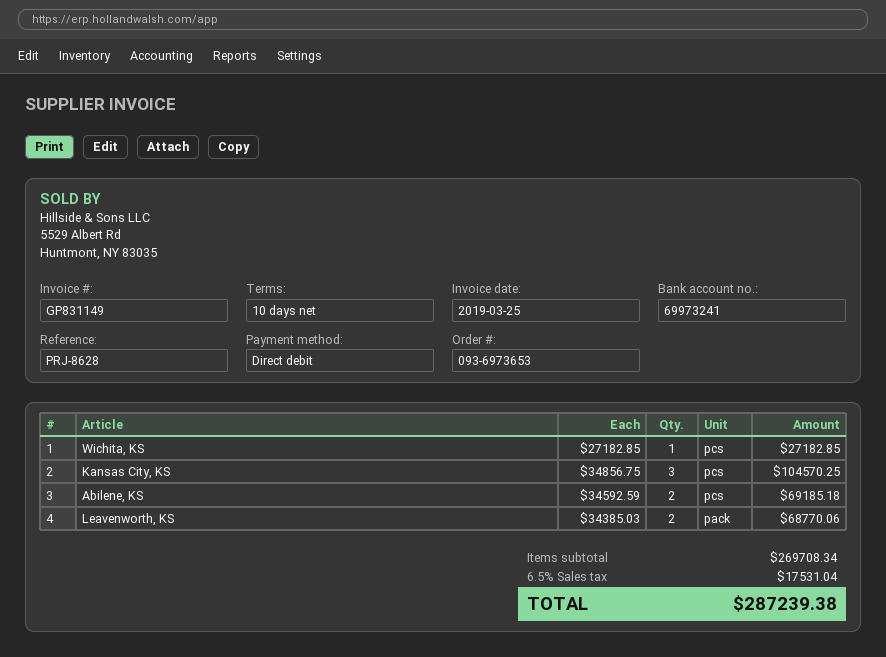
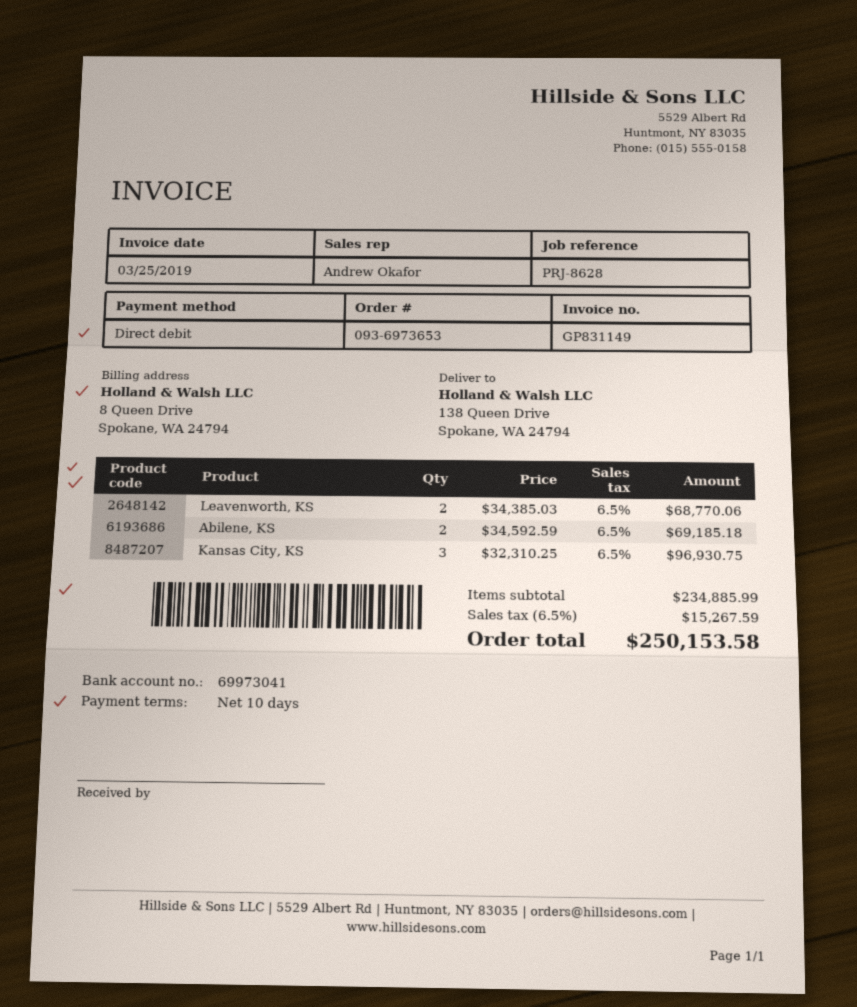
bank account: 69973241 -> 69973041
Wichita, KS: 1 x 27182.85 = 27182.85 -> none
Kansas City, KS: 3 x 34856.75 = 104570.25 -> 3 x 32310.25 = 96930.75
subtotal: 269708.34 -> 234885.99
tax: 6.5% = 17531.04 -> 6.5% = 15267.59
total: 287239.38 -> 250153.58

